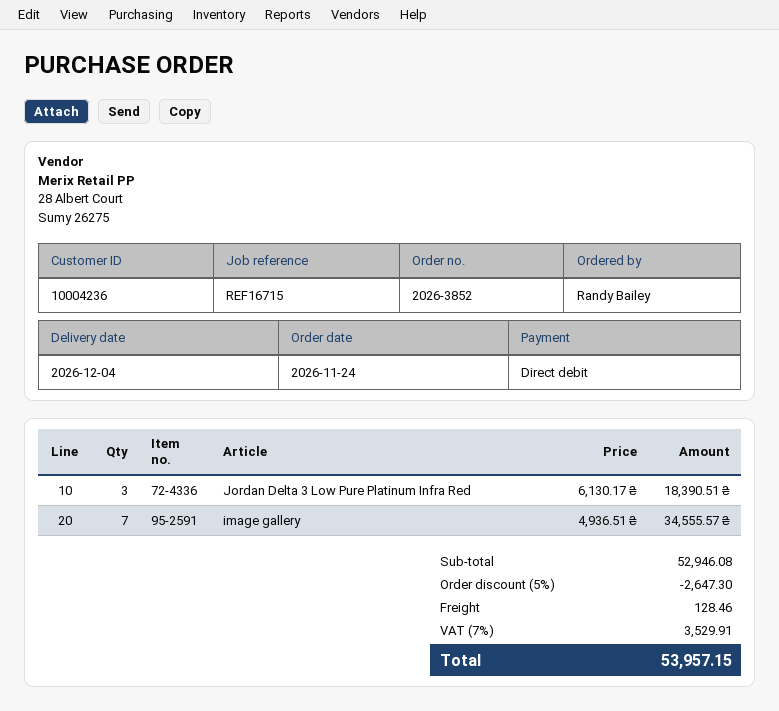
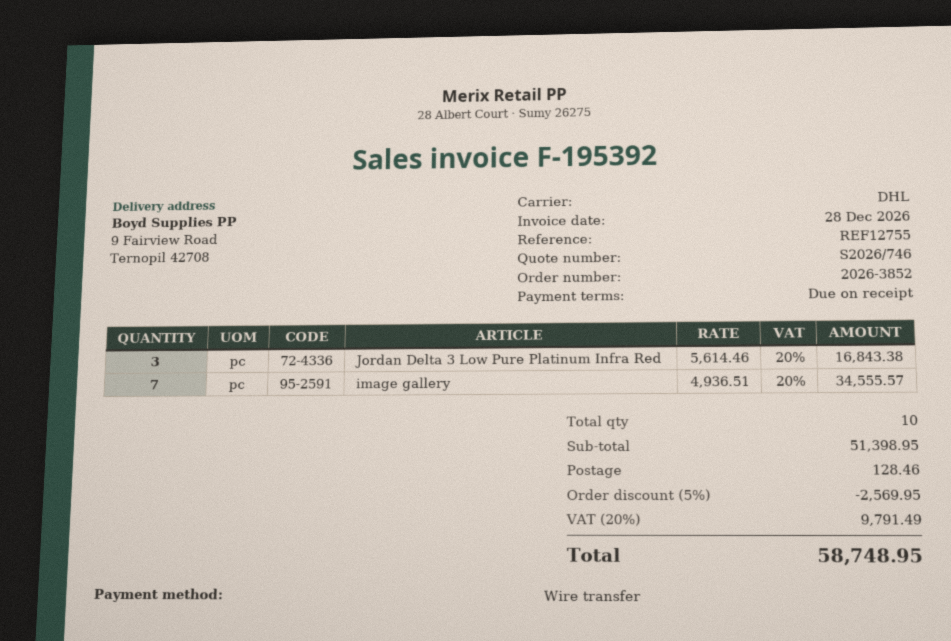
reference: REF16715 -> REF12755
payment method: direct debit -> bank transfer
Jordan Delta 3 Low Pure Platinum Infra Red: 3 x 6130.17 = 18390.51 -> 3 x 5614.46 = 16843.38
subtotal: 52946.08 -> 51398.95
discount: 5% = 2647.30 -> 5% = 2569.95
tax: 7% = 3529.91 -> 20% = 9791.49
total: 53957.15 -> 58748.95

